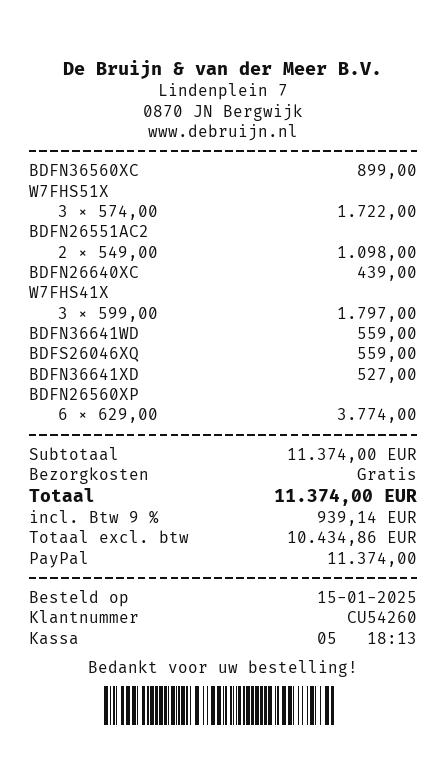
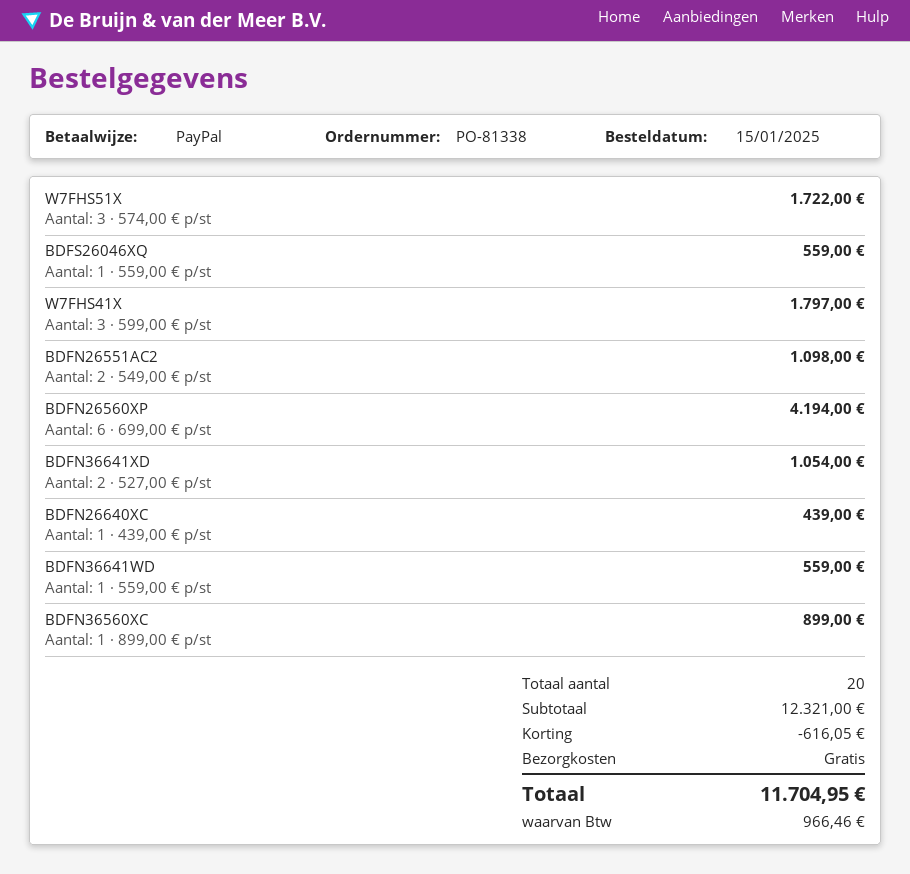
BDFN36641XD: 1 x 527.00 = 527.00 -> 2 x 527.00 = 1054.00
BDFN26560XP: 6 x 629.00 = 3774.00 -> 6 x 699.00 = 4194.00
subtotal: 11374.00 -> 12321.00
discount: none -> 616.05
tax: 939.14 -> 966.46
total: 11374.00 -> 11704.95

